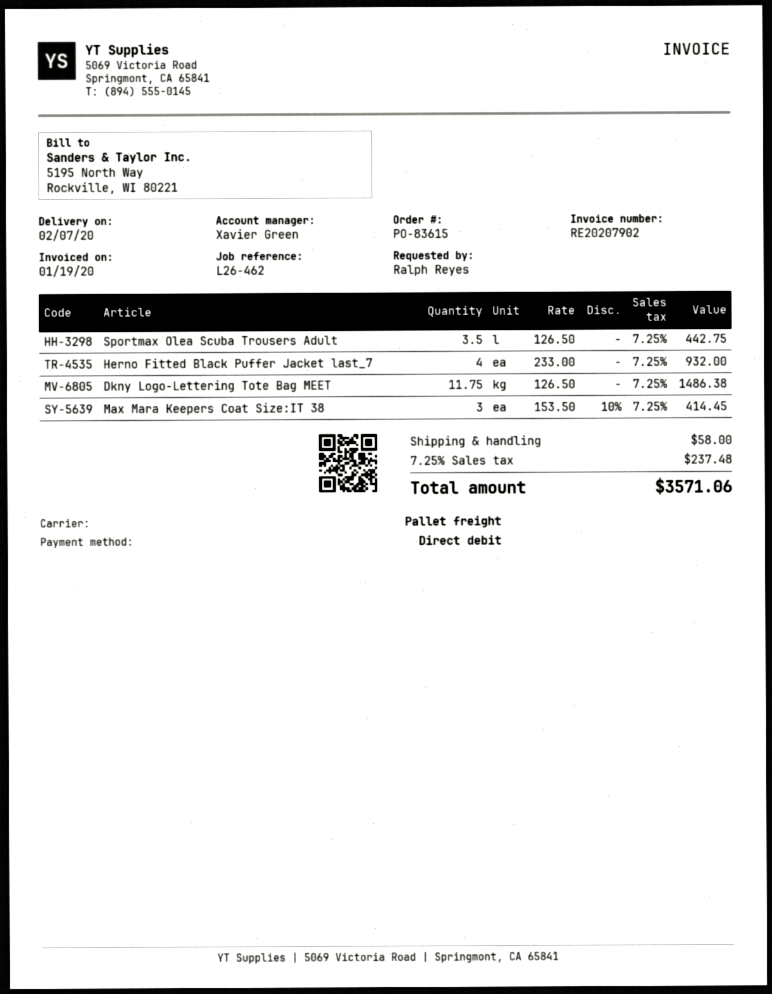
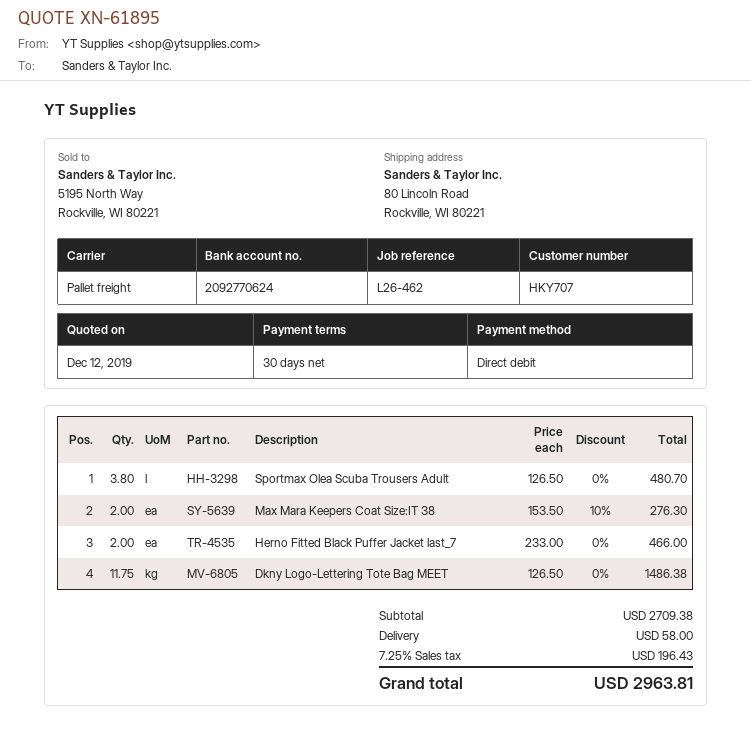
Sportmax Olea Scuba Trousers Adult: 3.5 x 126.50 = 442.75 -> 3.8 x 126.50 = 480.70
Herno Fitted Black Puffer Jacket last_7: 4 x 233.00 = 932.00 -> 2 x 233.00 = 466.00
Max Mara Keepers Coat Size:IT 38: 3 x 153.50 - 10% = 414.45 -> 2 x 153.50 - 10% = 276.30
tax: 7.25% = 237.48 -> 7.25% = 196.43
total: 3571.06 -> 2963.81

